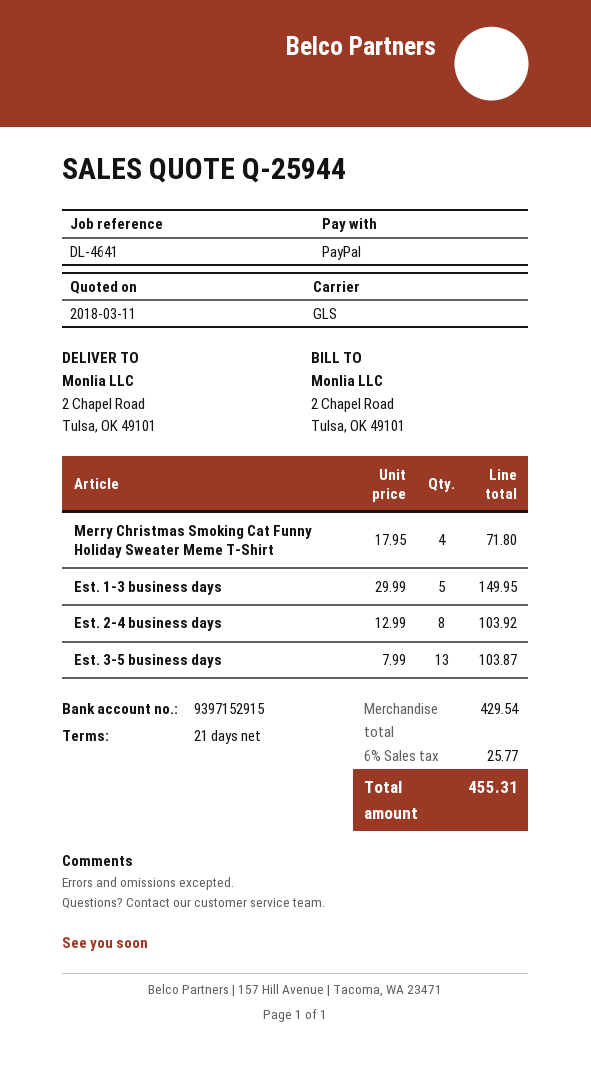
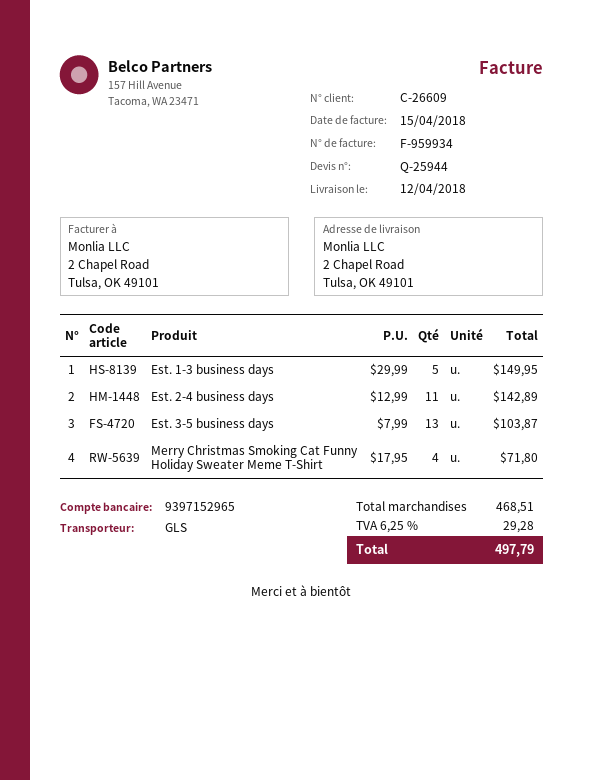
bank account: 9397152915 -> 9397152965
Est. 2-4 business days: 8 x 12.99 = 103.92 -> 11 x 12.99 = 142.89
subtotal: 429.54 -> 468.51
tax: 6% = 25.77 -> 6.25% = 29.28
total: 455.31 -> 497.79

